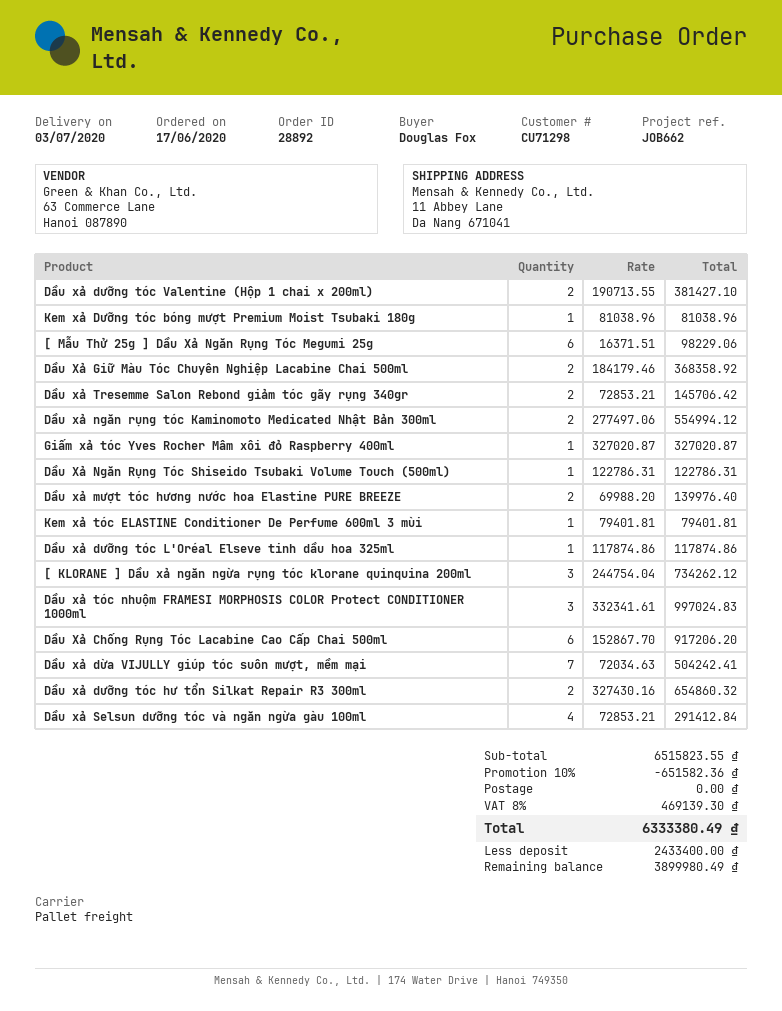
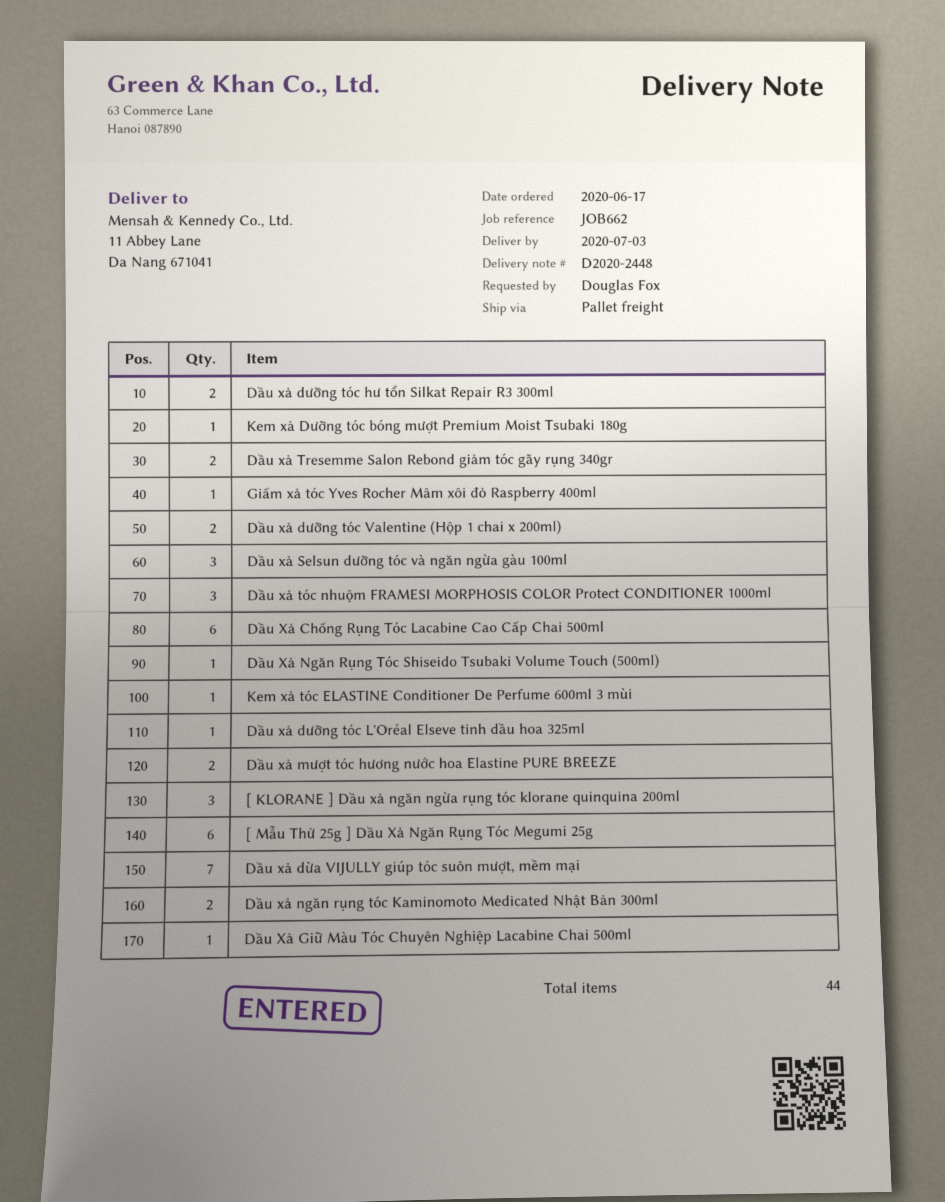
Dầu Xả Giữ Màu Tóc Chuyên Nghiệp Lacabine Chai 500ml: 2 -> 1
Dầu xả Selsun dưỡng tóc và ngăn ngừa gàu 100ml: 4 -> 3

